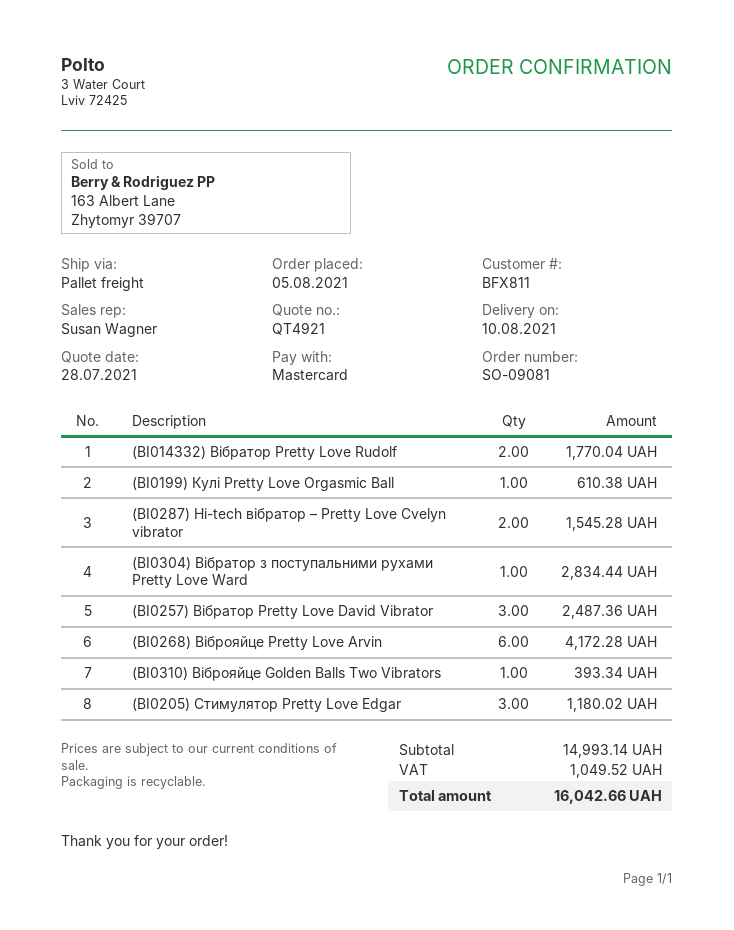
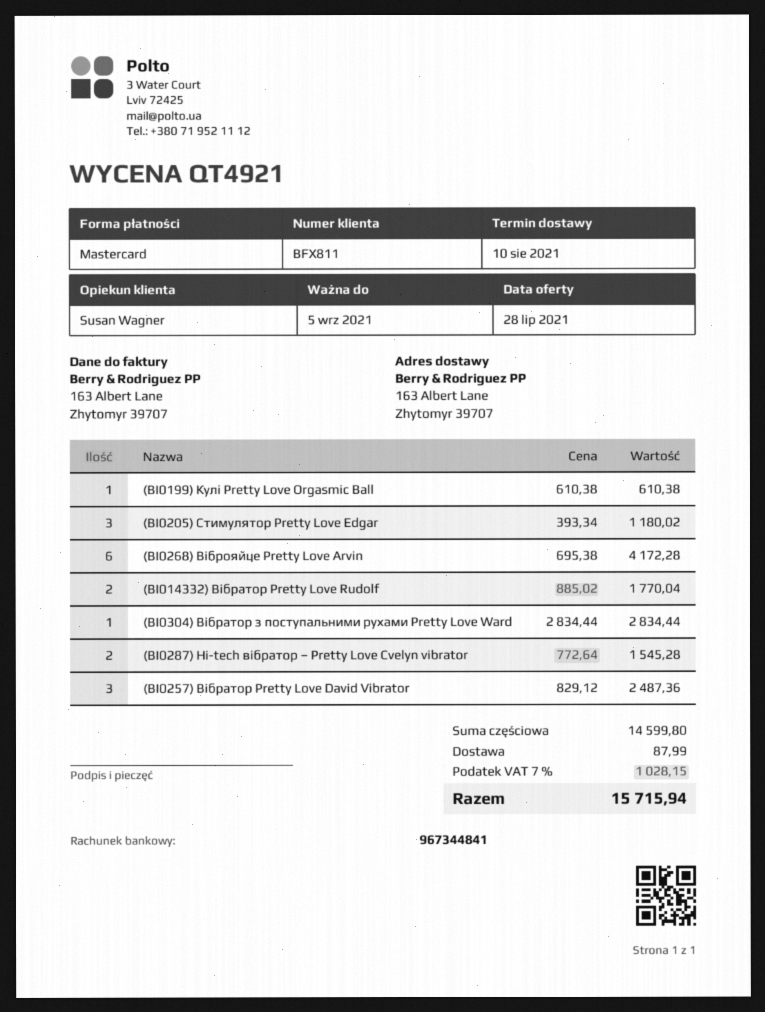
(BI0310) Віброяйце Golden Balls Two Vibrators: 1 for 393.34 -> none
subtotal: 14993.14 -> 14599.80
shipping: none -> 87.99
tax: 1049.52 -> 1028.15
total: 16042.66 -> 15715.94

